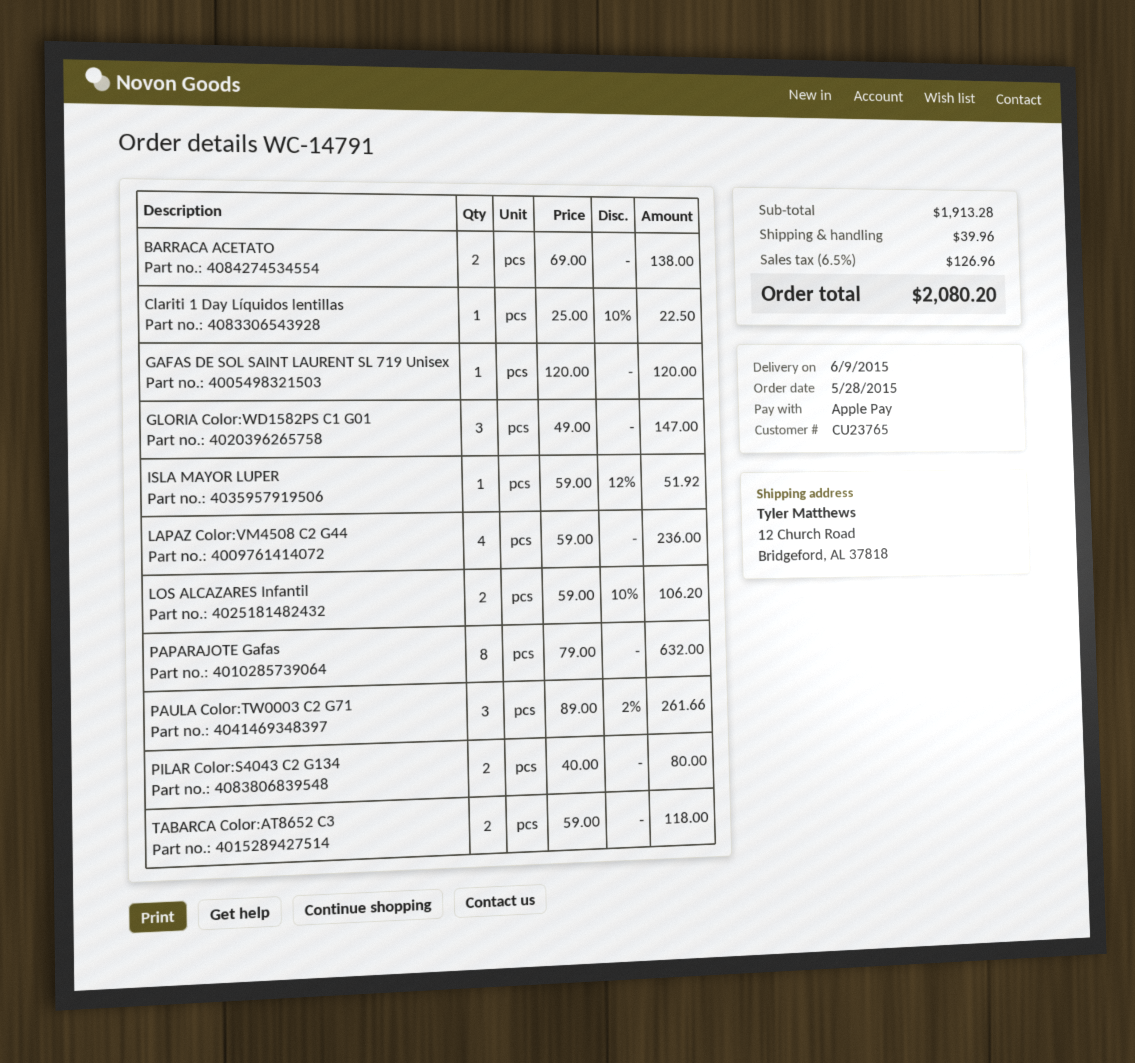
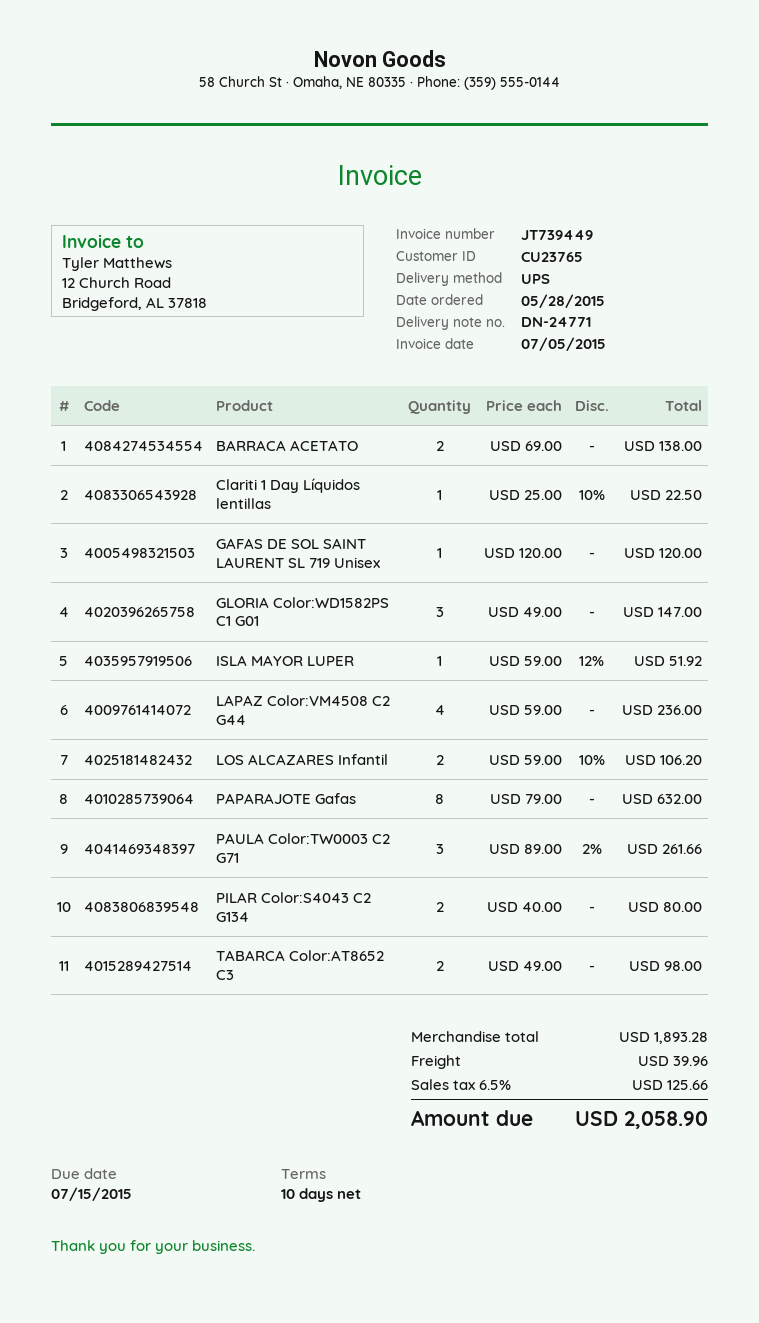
TABARCA Color:AT8652 C3: 2 x 59.00 = 118.00 -> 2 x 49.00 = 98.00
subtotal: 1913.28 -> 1893.28
tax: 6.5% = 126.96 -> 6.5% = 125.66
total: 2080.20 -> 2058.90

